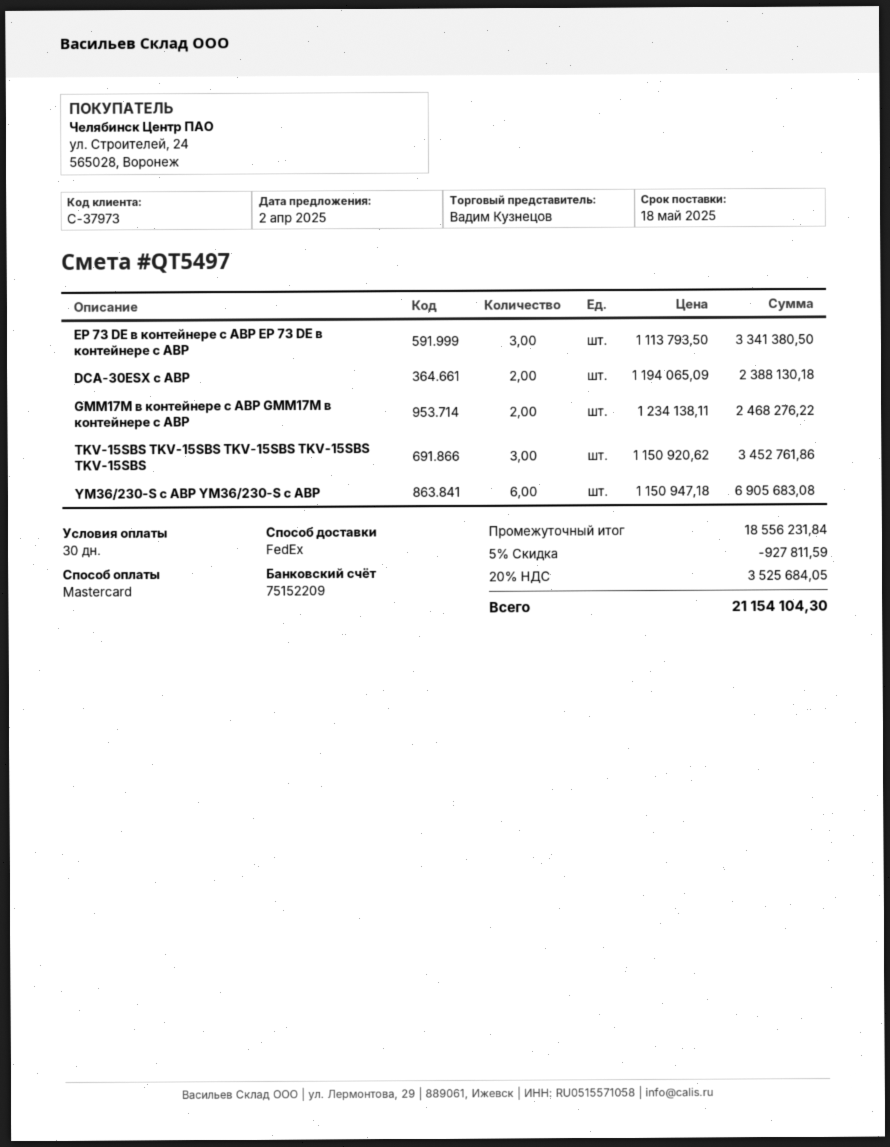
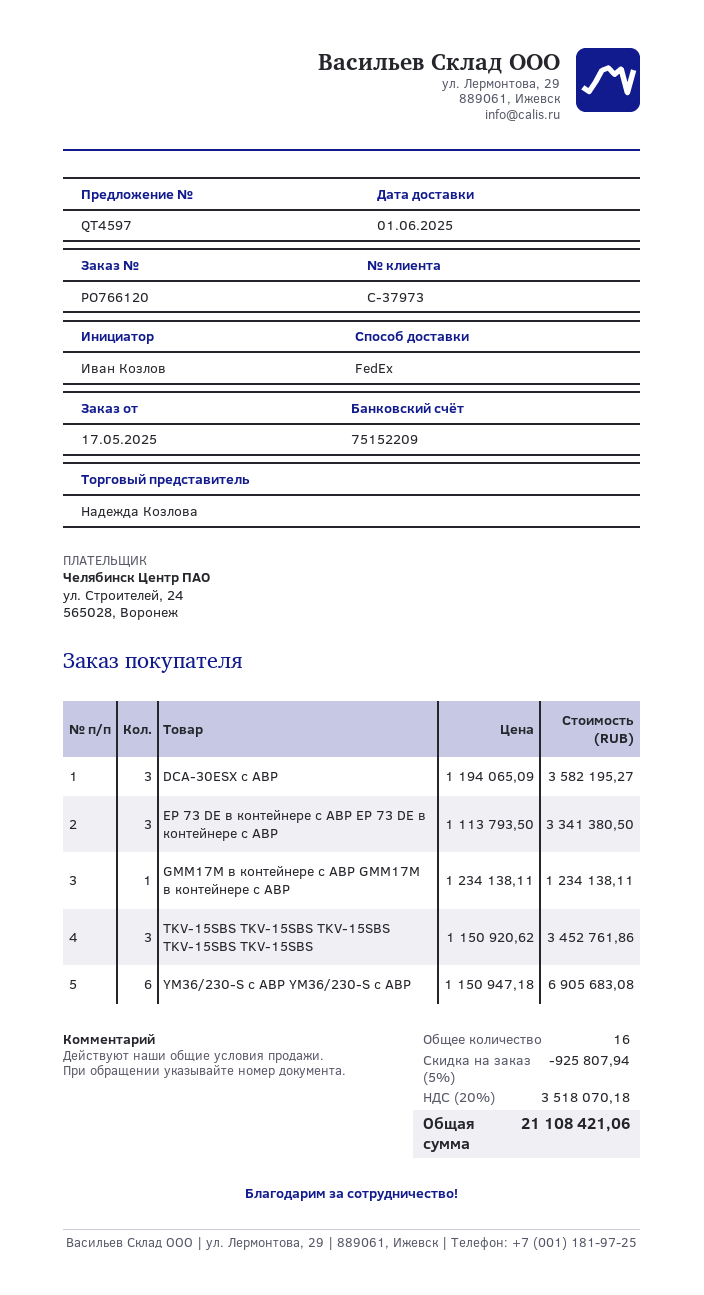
quote number: QT5497 -> QT4597
delivery date: 2025-05-18 -> 2025-06-01
sales rep: Вадим Кузнецов -> Надежда Козлова
DCA-30ESX с АВР: 2 x 1194065.09 = 2388130.18 -> 3 x 1194065.09 = 3582195.27
GMM17М в контейнере с АВР GMM17М в контейнере с АВР: 2 x 1234138.11 = 2468276.22 -> 1 x 1234138.11 = 1234138.11
discount: 5% = 927811.59 -> 5% = 925807.94
tax: 20% = 3525684.05 -> 20% = 3518070.18
total: 21154104.30 -> 21108421.06

